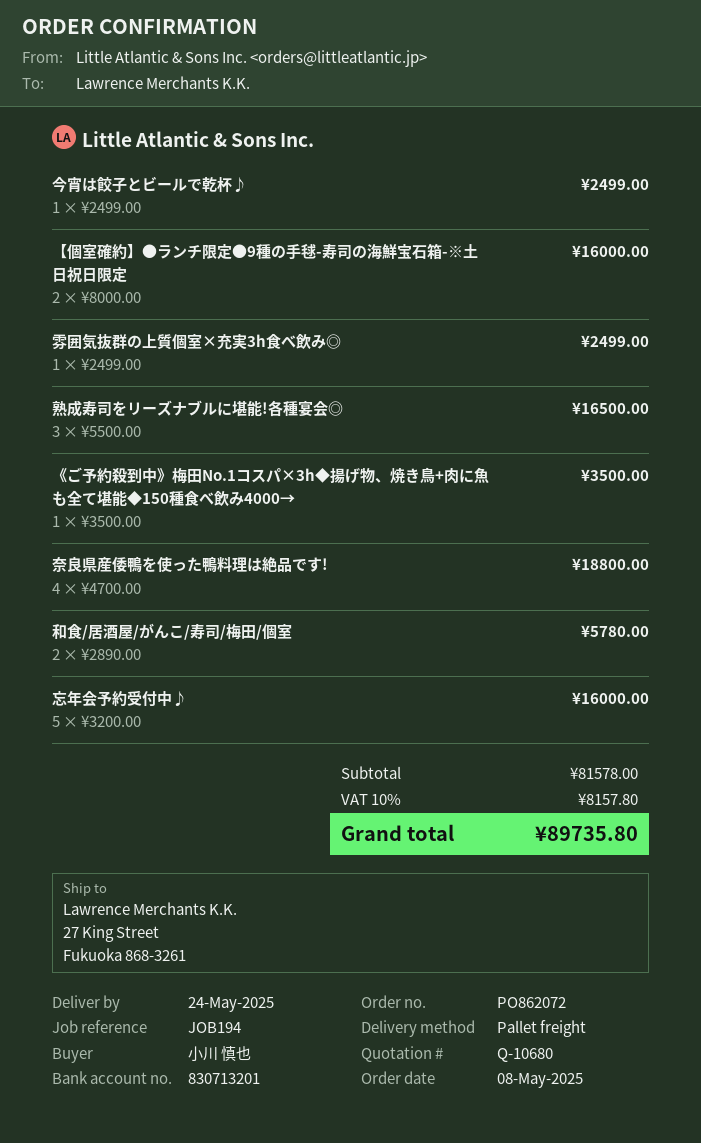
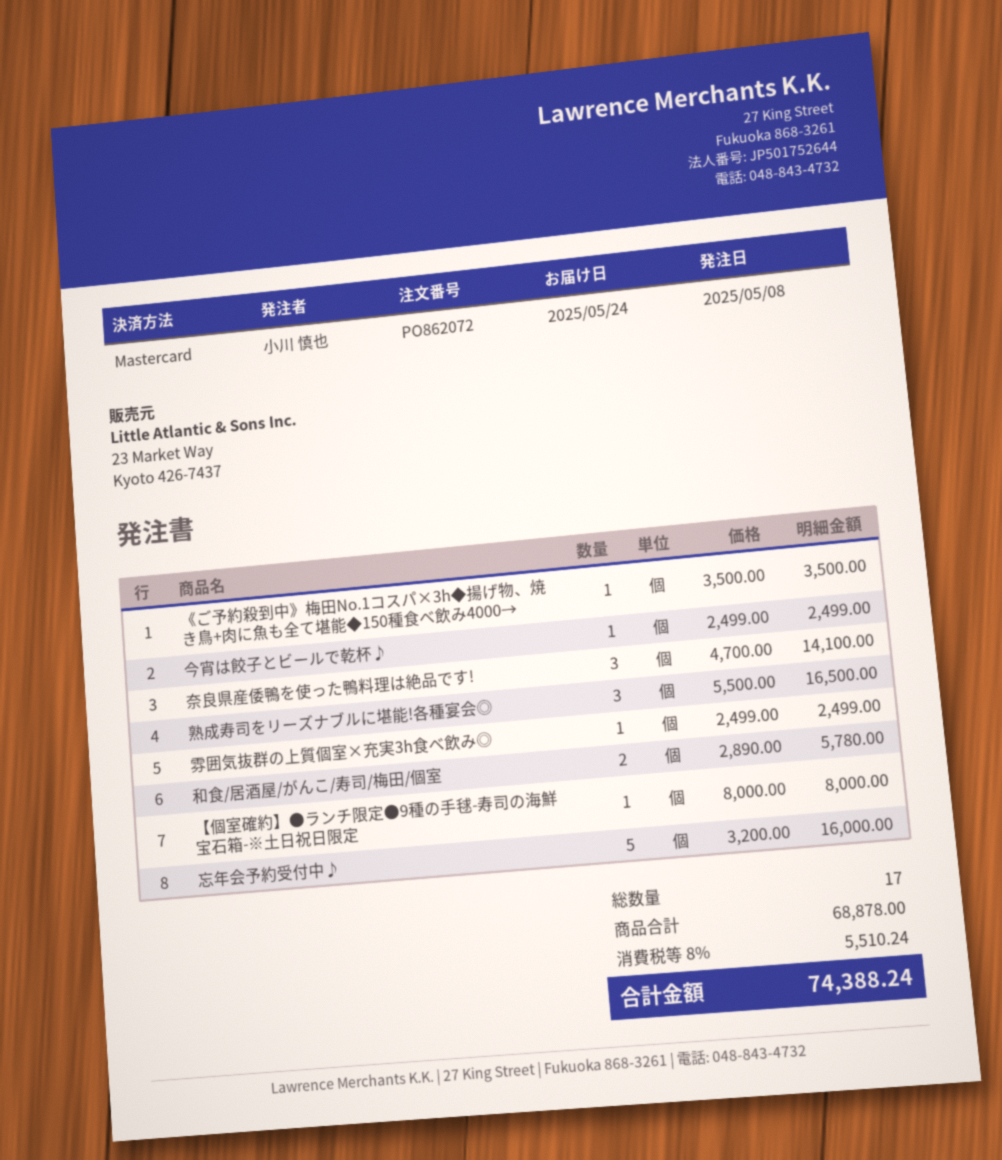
【個室確約】●ランチ限定●9種の手毬-寿司の海鮮宝石箱-※土日祝日限定: 2 x 8000.00 = 16000.00 -> 1 x 8000.00 = 8000.00
奈良県産倭鴨を使った鴨料理は絶品です!: 4 x 4700.00 = 18800.00 -> 3 x 4700.00 = 14100.00
subtotal: 81578.00 -> 68878.00
tax: 10% = 8157.80 -> 8% = 5510.24
total: 89735.80 -> 74388.24

